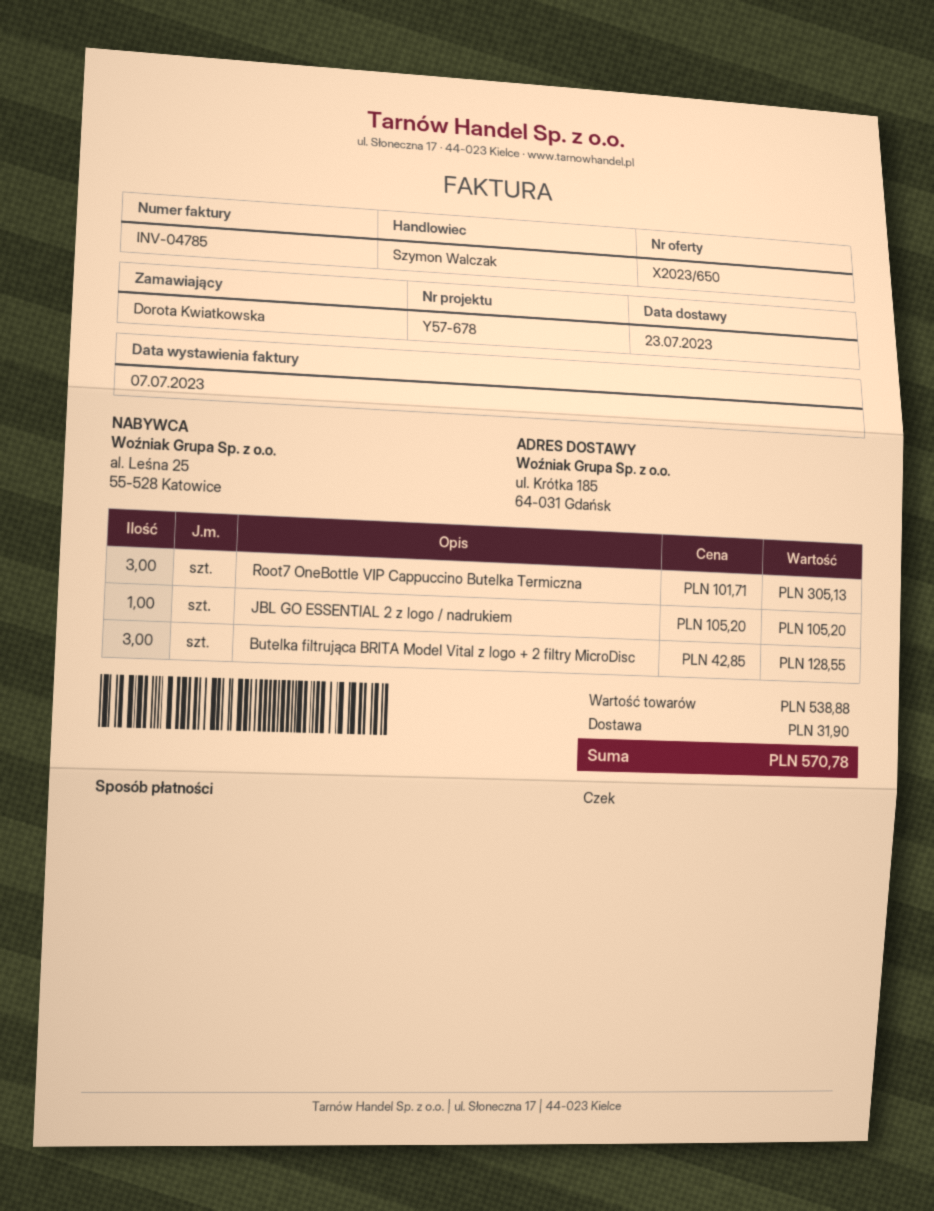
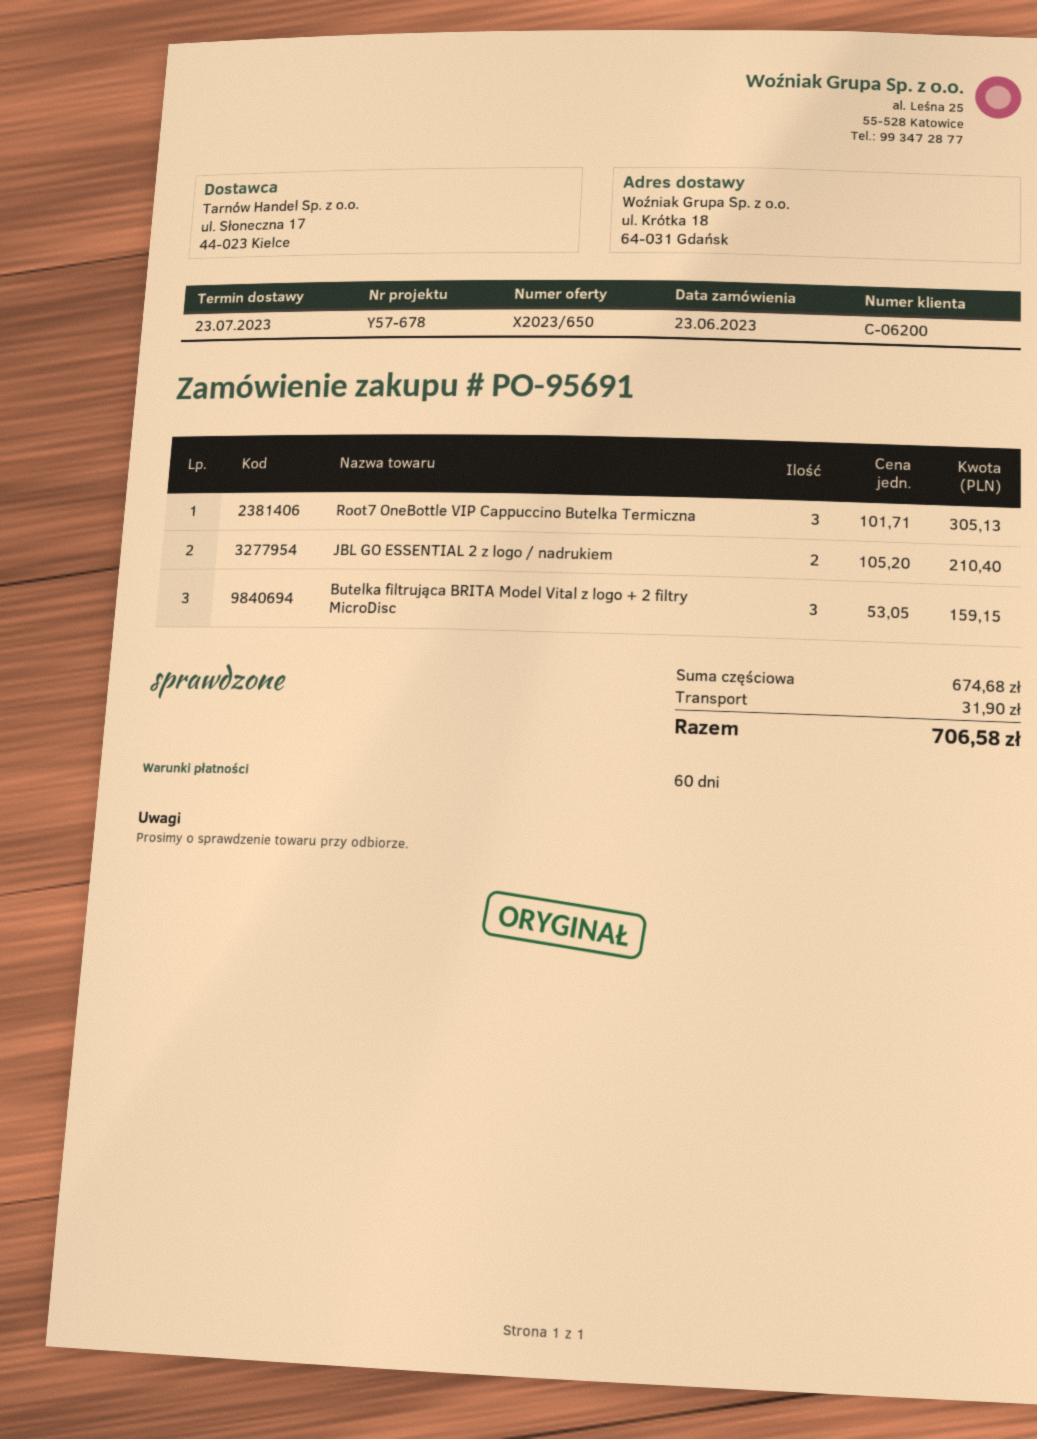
ship to: ul. Krótka 185, 64-031 Gdańsk -> ul. Krótka 18, 64-031 Gdańsk
JBL GO ESSENTIAL 2 z logo / nadrukiem: 1 x 105.20 = 105.20 -> 2 x 105.20 = 210.40
Butelka filtrująca BRITA Model Vital z logo + 2 filtry MicroDisc: 3 x 42.85 = 128.55 -> 3 x 53.05 = 159.15
subtotal: 538.88 -> 674.68
total: 570.78 -> 706.58

